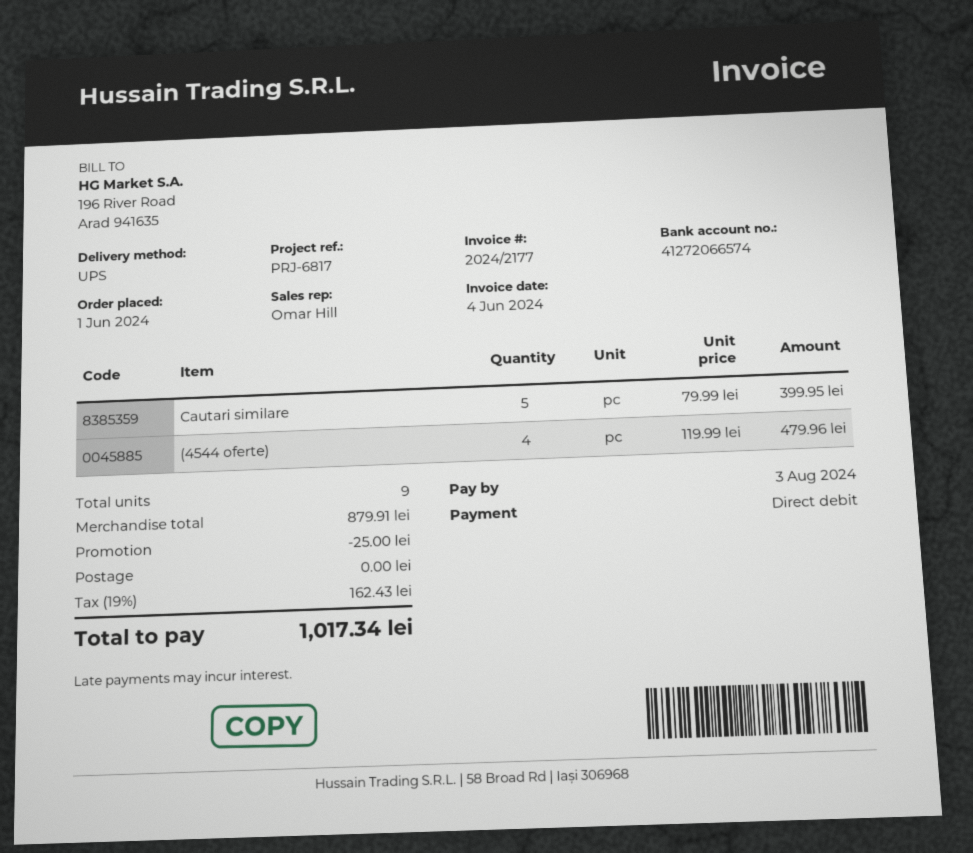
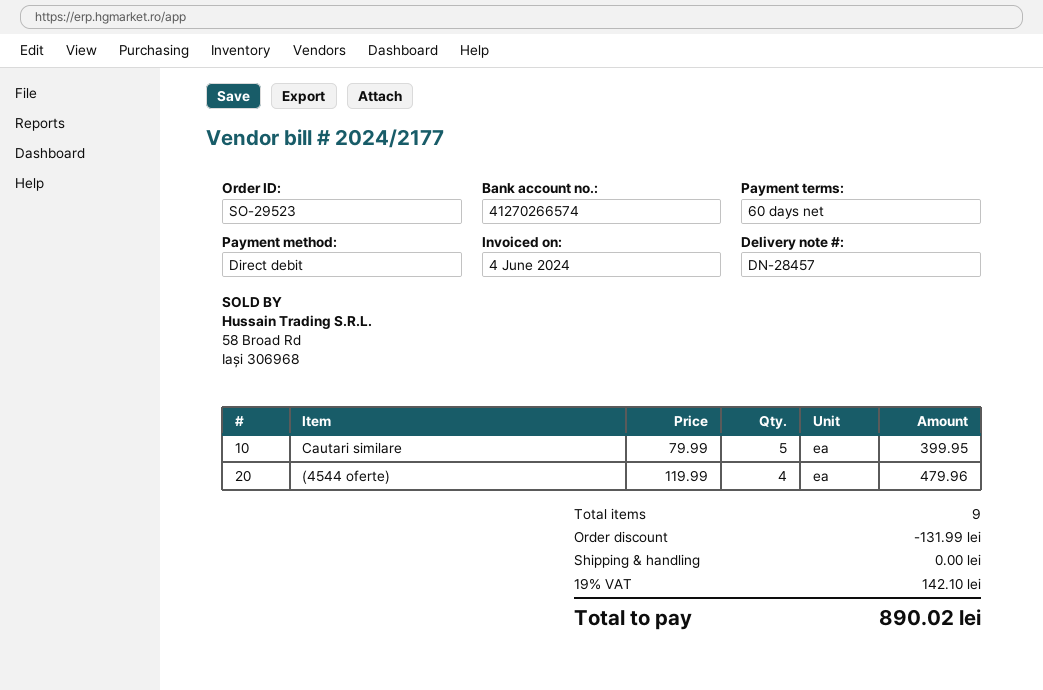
bank account: 41272066574 -> 41270266574
discount: 25.00 -> 131.99
tax: 19% = 162.43 -> 19% = 142.10
total: 1017.34 -> 890.02

